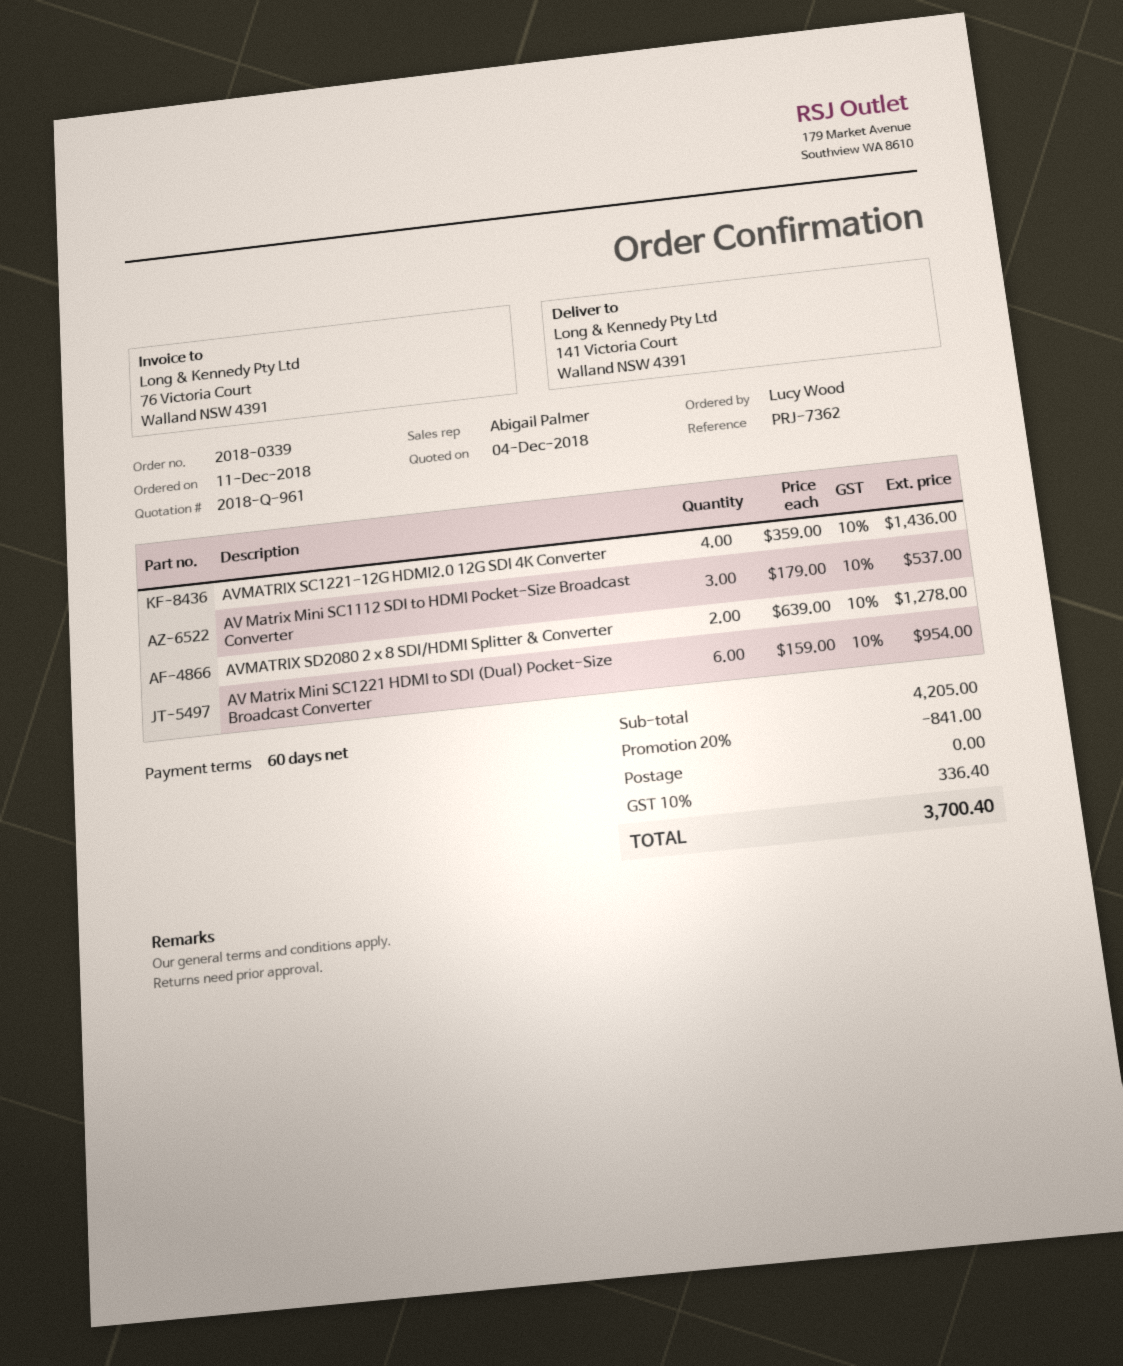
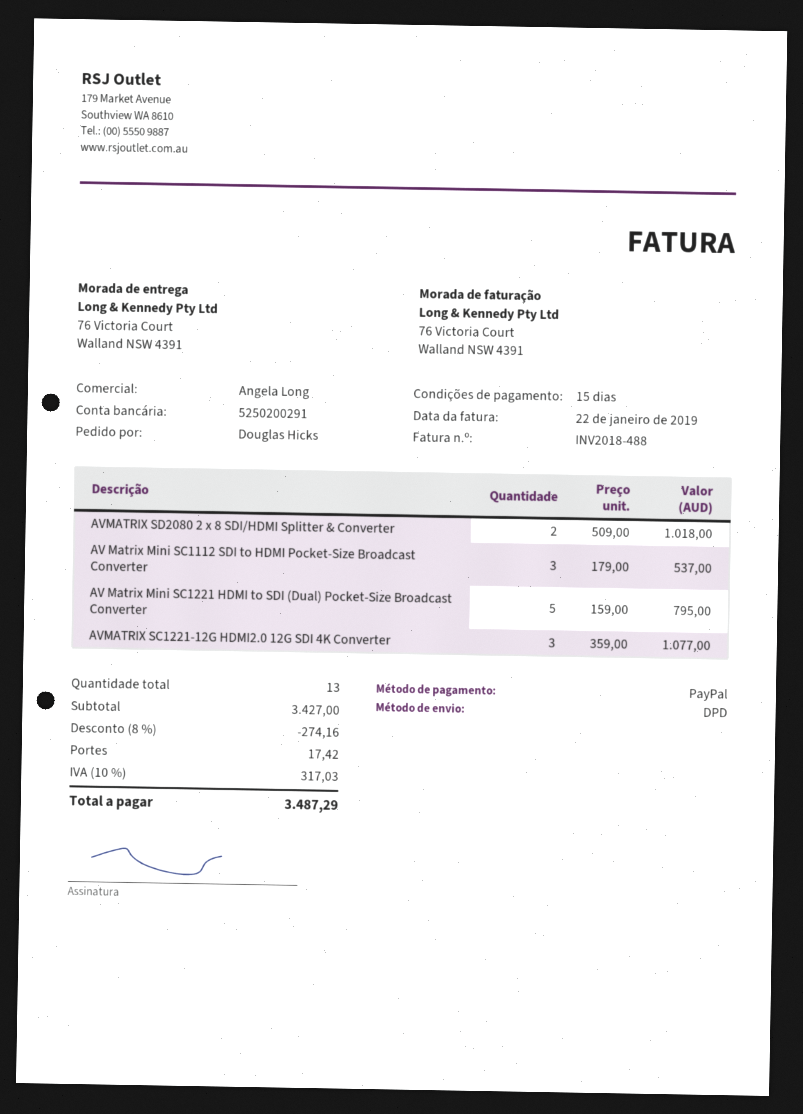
payment terms: 60 days -> 15 days
ordered by: Lucy Wood -> Douglas Hicks
sales rep: Abigail Palmer -> Angela Long
ship to: 141 Victoria Court, Walland NSW 4391 -> 76 Victoria Court, Walland NSW 4391
AVMATRIX SC1221-12G HDMI2.0 12G SDI 4K Converter: 4 x 359.00 = 1436.00 -> 3 x 359.00 = 1077.00
AVMATRIX SD2080 2 x 8 SDI/HDMI Splitter & Converter: 2 x 639.00 = 1278.00 -> 2 x 509.00 = 1018.00
AV Matrix Mini SC1221 HDMI to SDI (Dual) Pocket-Size Broadcast Converter: 6 x 159.00 = 954.00 -> 5 x 159.00 = 795.00
subtotal: 4205.00 -> 3427.00
discount: 20% = 841.00 -> 8% = 274.16
shipping: 0.00 -> 17.42
tax: 10% = 336.40 -> 10% = 317.03
total: 3700.40 -> 3487.29

